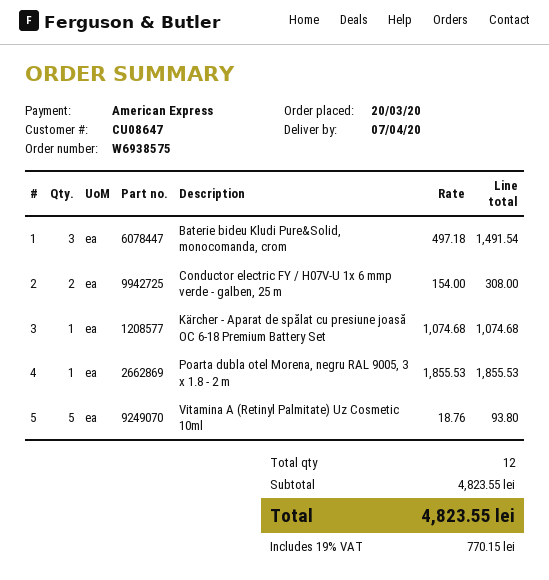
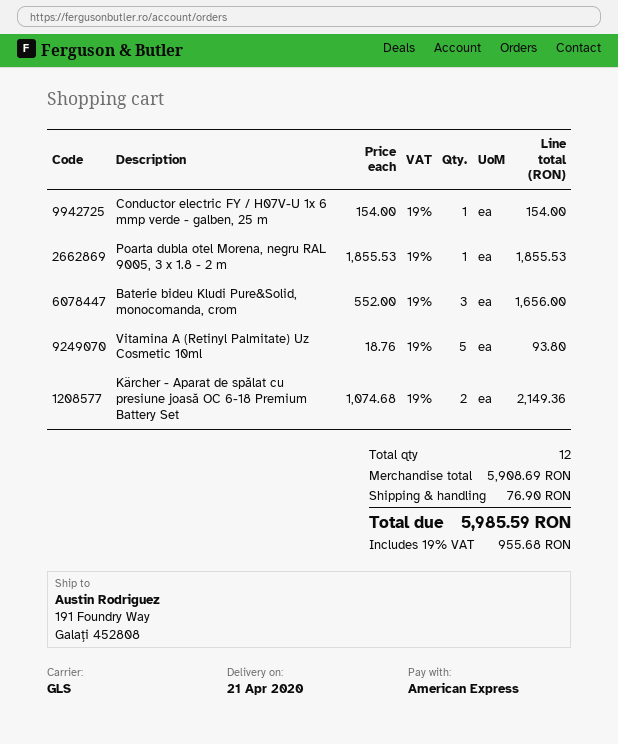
delivery date: 2020-04-07 -> 2020-04-21
Baterie bideu Kludi Pure&Solid, monocomanda, crom: 3 x 497.18 = 1491.54 -> 3 x 552.00 = 1656.00
Conductor electric FY / H07V-U 1x 6 mmp verde - galben, 25 m: 2 x 154.00 = 308.00 -> 1 x 154.00 = 154.00
Kärcher - Aparat de spălat cu presiune joasă OC 6-18 Premium Battery Set: 1 x 1074.68 = 1074.68 -> 2 x 1074.68 = 2149.36
subtotal: 4823.55 -> 5908.69
shipping: none -> 76.90
tax: 19% = 770.15 -> 19% = 955.68
total: 4823.55 -> 5985.59

